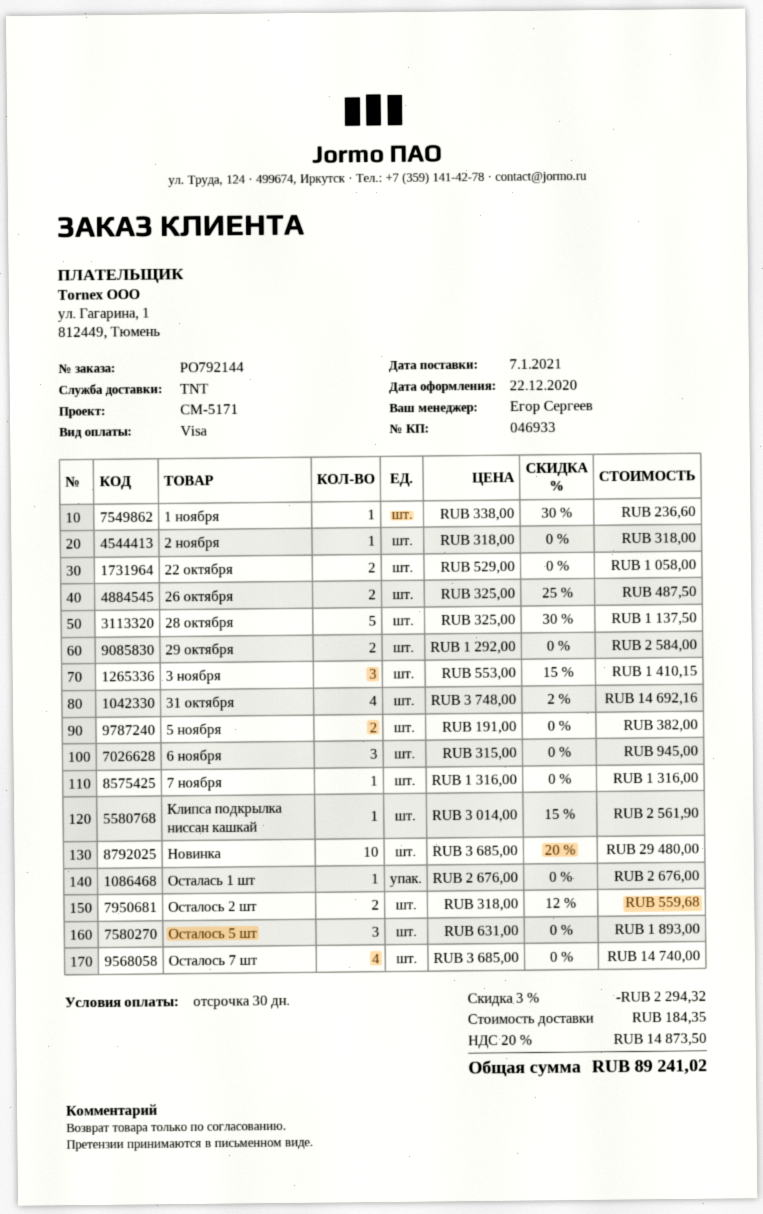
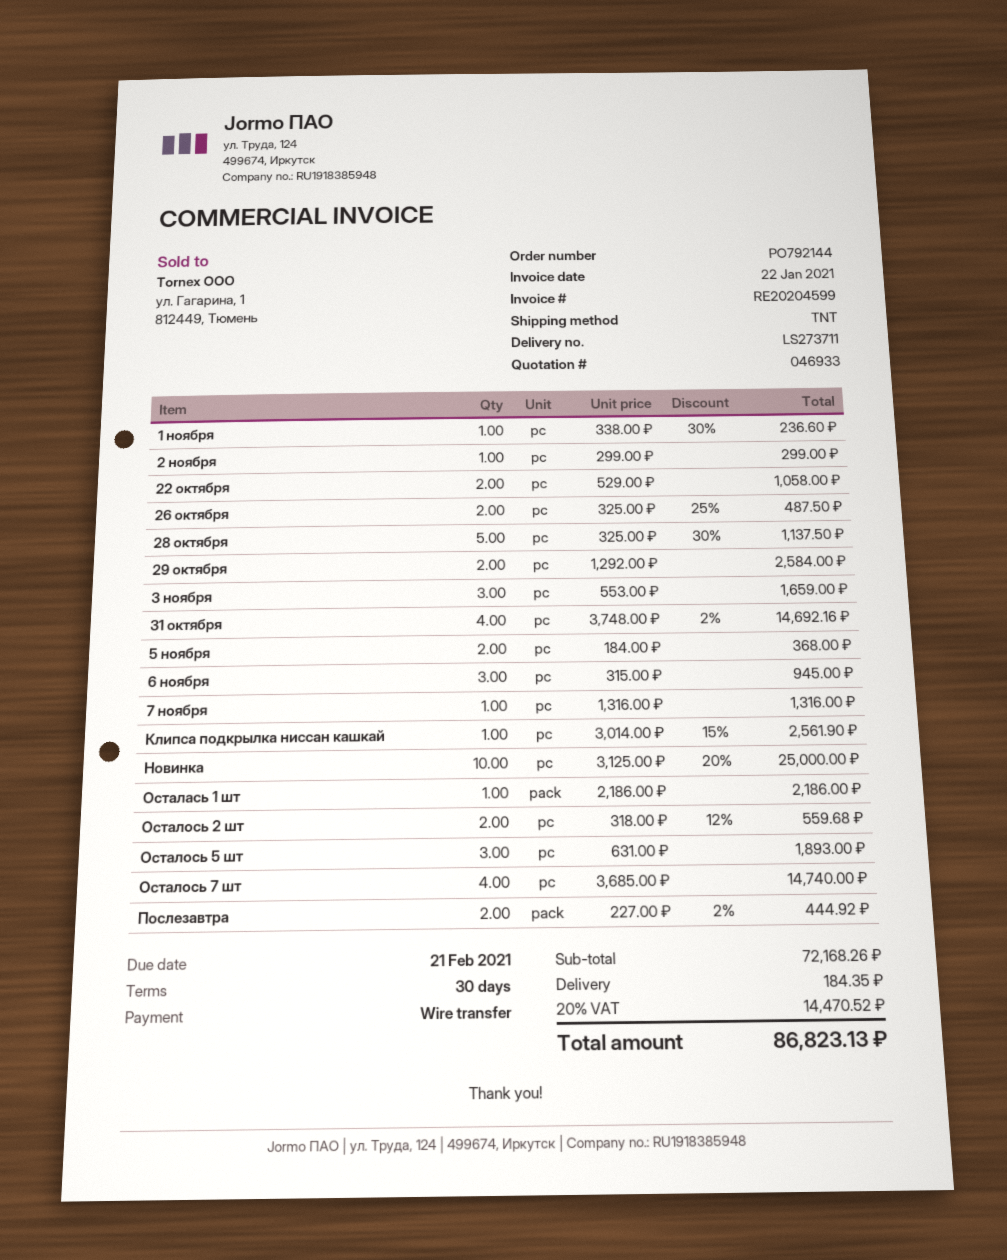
payment method: Visa -> bank transfer
2 ноября: 1 x 318.00 = 318.00 -> 1 x 299.00 = 299.00
3 ноября: 3 x 553.00 - 15% = 1410.15 -> 3 x 553.00 = 1659.00
5 ноября: 2 x 191.00 = 382.00 -> 2 x 184.00 = 368.00
Новинка: 10 x 3685.00 - 20% = 29480.00 -> 10 x 3125.00 - 20% = 25000.00
Осталась 1 шт: 1 x 2676.00 = 2676.00 -> 1 x 2186.00 = 2186.00
Послезавтра: none -> 2 x 227.00 - 2% = 444.92
discount: 3% = 2294.32 -> none
tax: 20% = 14873.50 -> 20% = 14470.52
total: 89241.02 -> 86823.13

